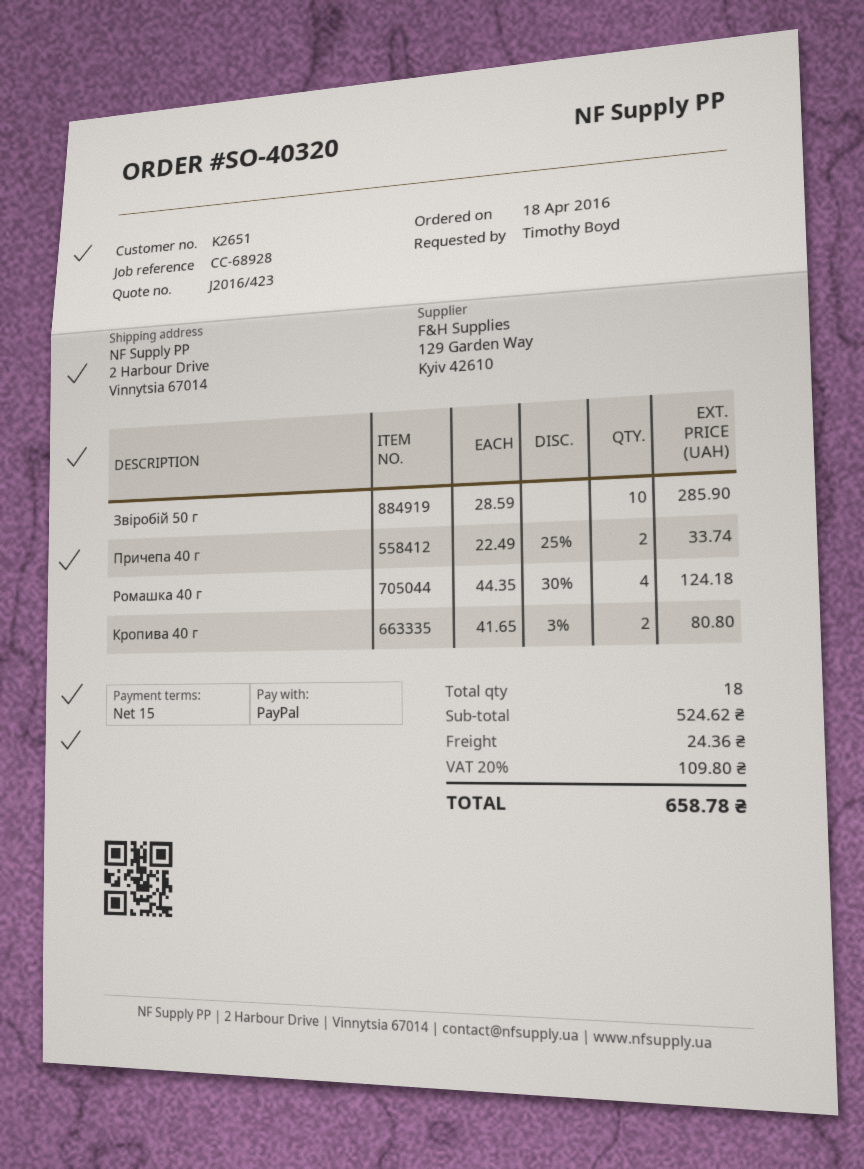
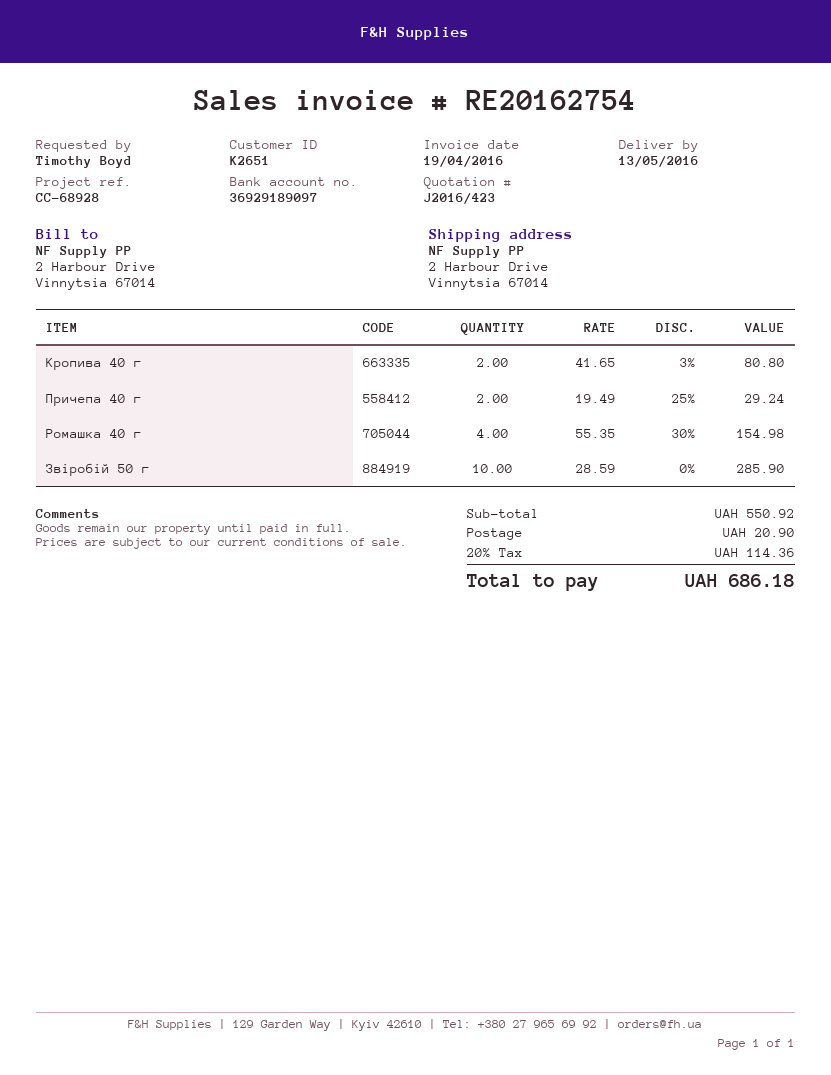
Причепа 40 г: 2 x 22.49 - 25% = 33.74 -> 2 x 19.49 - 25% = 29.24
Ромашка 40 г: 4 x 44.35 - 30% = 124.18 -> 4 x 55.35 - 30% = 154.98
subtotal: 524.62 -> 550.92
shipping: 24.36 -> 20.90
tax: 20% = 109.80 -> 20% = 114.36
total: 658.78 -> 686.18

